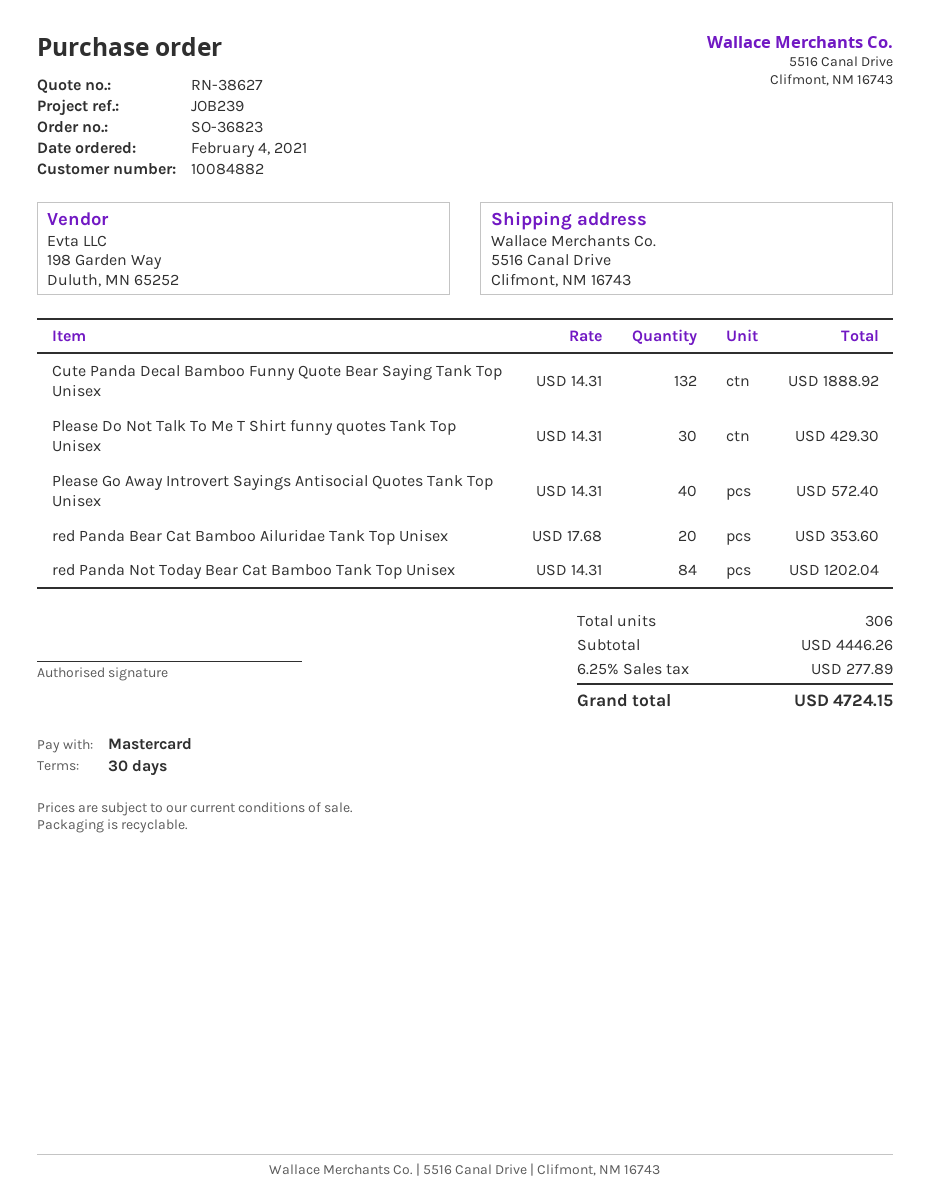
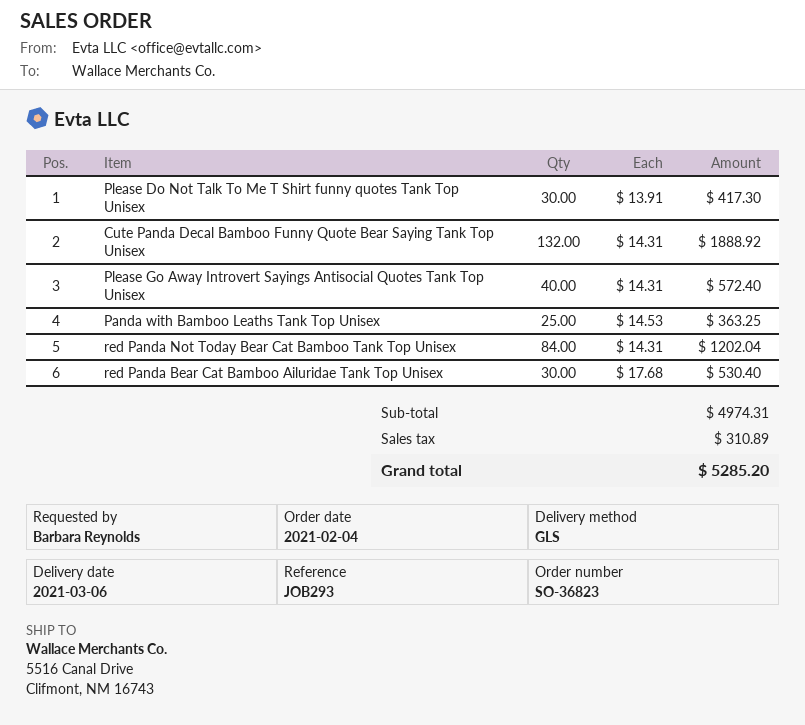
reference: JOB239 -> JOB293
Please Do Not Talk To Me T Shirt funny quotes Tank Top Unisex: 30 x 14.31 = 429.30 -> 30 x 13.91 = 417.30
red Panda Bear Cat Bamboo Ailuridae Tank Top Unisex: 20 x 17.68 = 353.60 -> 30 x 17.68 = 530.40
Panda with Bamboo Leaths Tank Top Unisex: none -> 25 x 14.53 = 363.25
subtotal: 4446.26 -> 4974.31
tax: 277.89 -> 310.89
total: 4724.15 -> 5285.20

